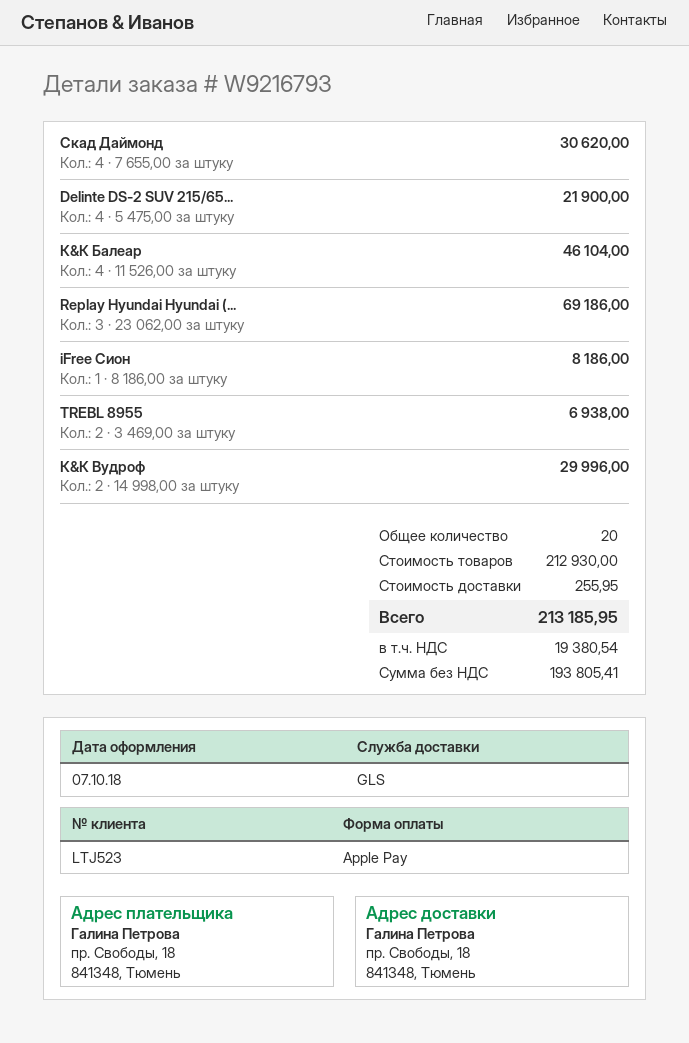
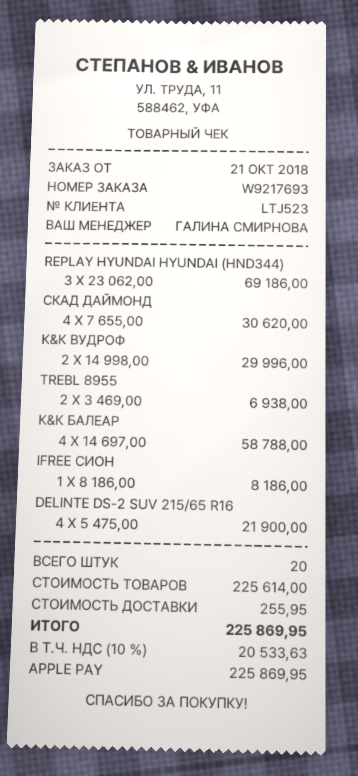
order number: W9216793 -> W9217693
order date: 2018-10-07 -> 2018-10-21
К&К Балеар: 4 x 11526.00 = 46104.00 -> 4 x 14697.00 = 58788.00
subtotal: 212930.00 -> 225614.00
tax: 19380.54 -> 20533.63
total: 213185.95 -> 225869.95

